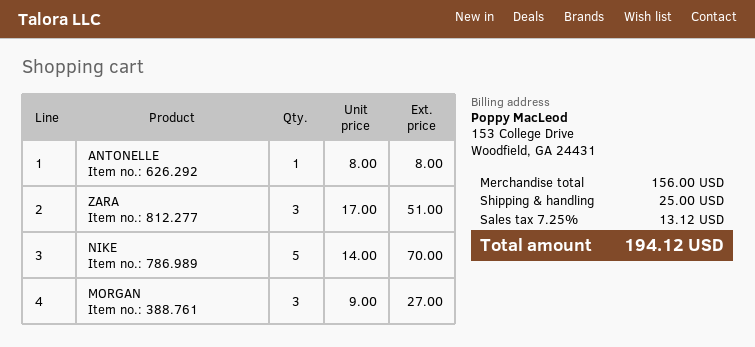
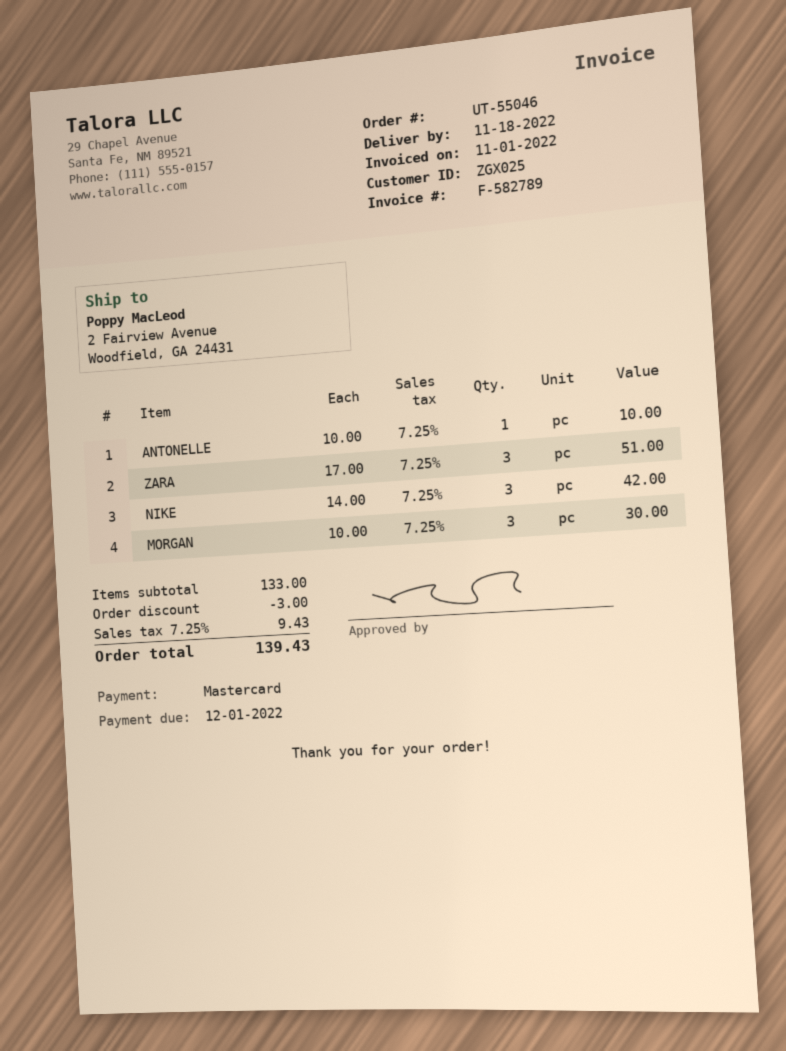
ANTONELLE: 1 x 8.00 = 8.00 -> 1 x 10.00 = 10.00
NIKE: 5 x 14.00 = 70.00 -> 3 x 14.00 = 42.00
MORGAN: 3 x 9.00 = 27.00 -> 3 x 10.00 = 30.00
subtotal: 156.00 -> 133.00
discount: none -> 3.00
shipping: 25.00 -> none
tax: 7.25% = 13.12 -> 7.25% = 9.43
total: 194.12 -> 139.43

